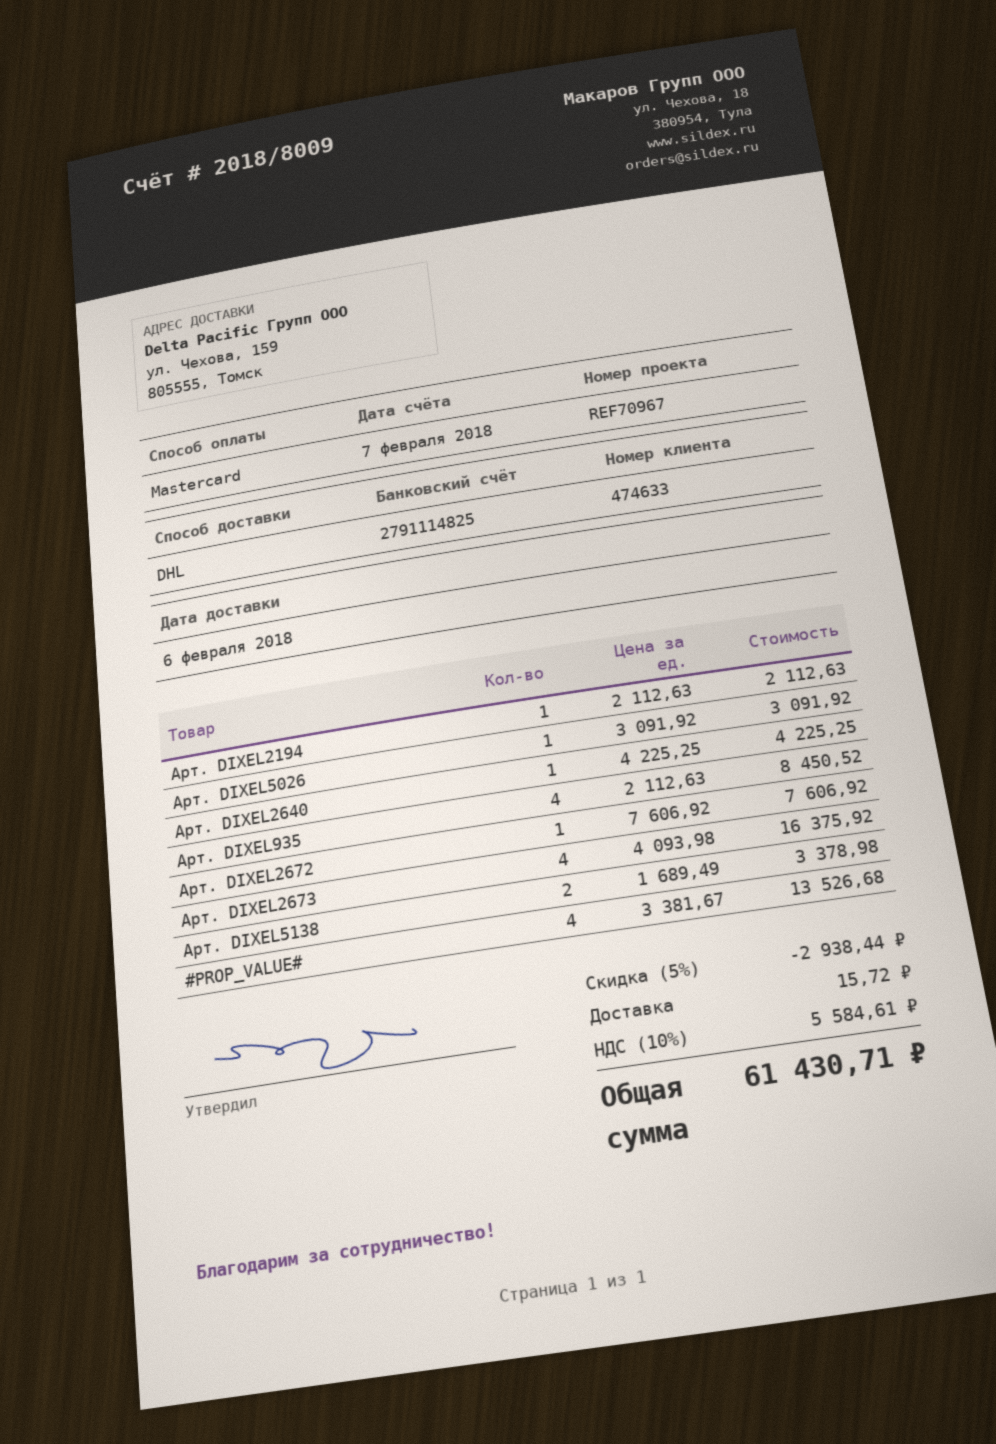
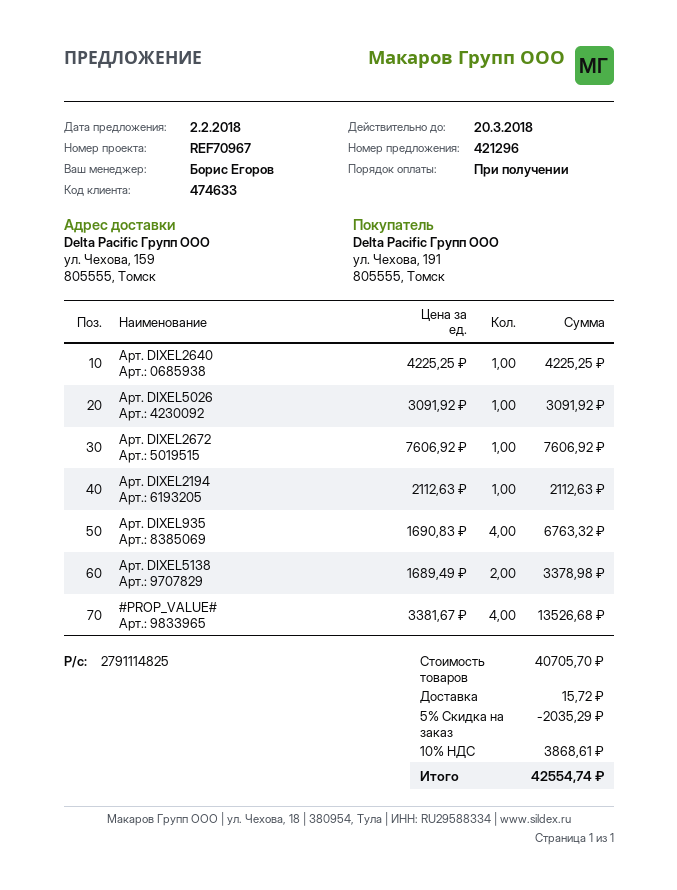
Арт. DIXEL935: 4 x 2112.63 = 8450.52 -> 4 x 1690.83 = 6763.32
Арт. DIXEL2673: 4 x 4093.98 = 16375.92 -> none
discount: 5% = 2938.44 -> 5% = 2035.29
tax: 10% = 5584.61 -> 10% = 3868.61
total: 61430.71 -> 42554.74

